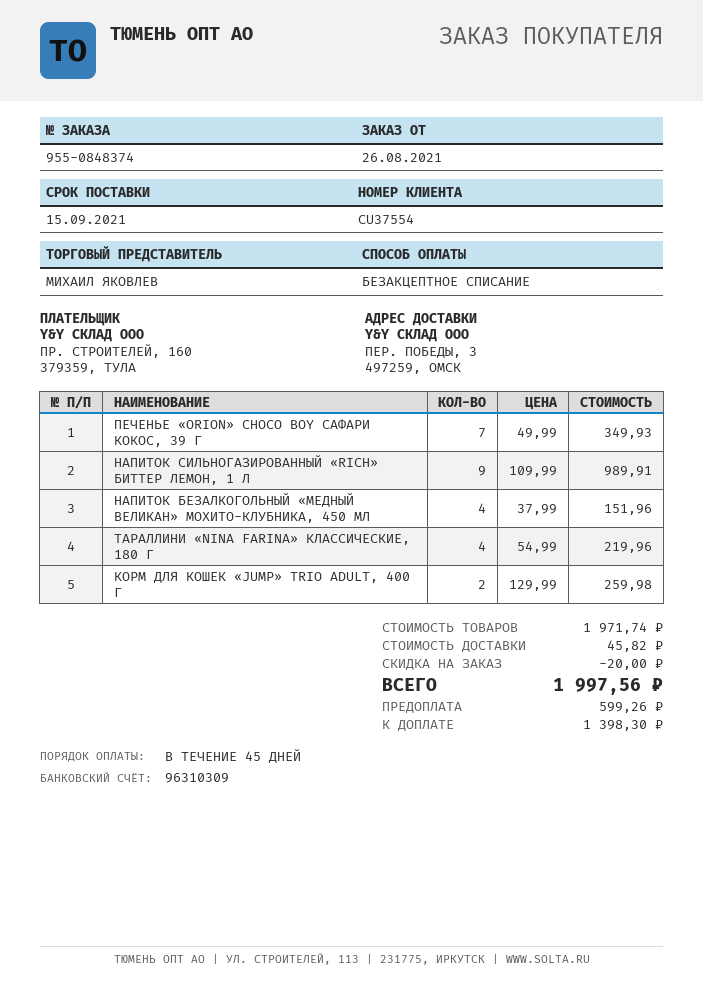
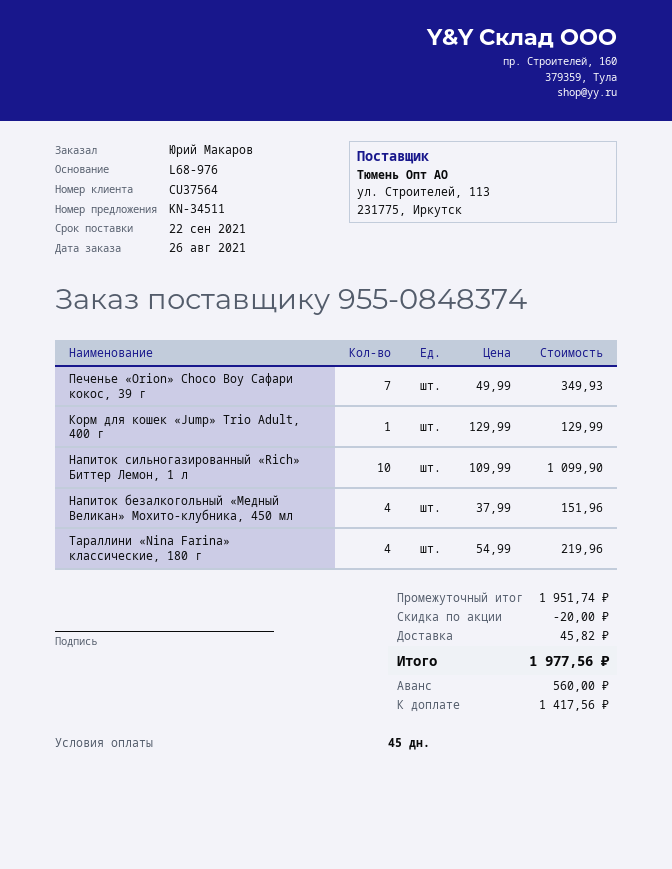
delivery date: 2021-09-15 -> 2021-09-22
customer number: CU37554 -> CU37564
НАПИТОК СИЛЬНОГАЗИРОВАННЫЙ «RICH» БИТТЕР ЛЕМОН, 1 Л: 9 x 109.99 = 989.91 -> 10 x 109.99 = 1099.90
КОРМ ДЛЯ КОШЕК «JUMP» TRIO ADULT, 400 Г: 2 x 129.99 = 259.98 -> 1 x 129.99 = 129.99
subtotal: 1971.74 -> 1951.74
total: 1997.56 -> 1977.56
deposit: 599.26 -> 560.00
balance: 1398.30 -> 1417.56

